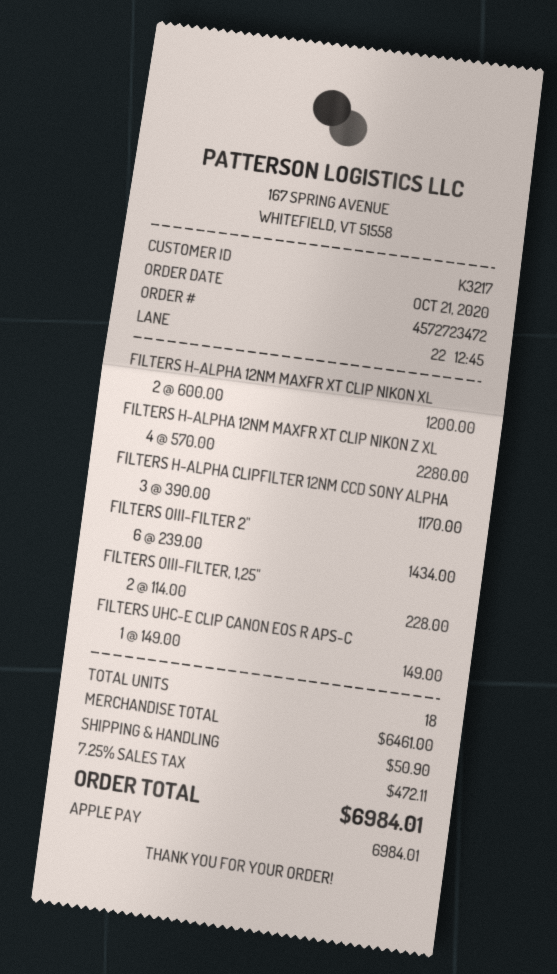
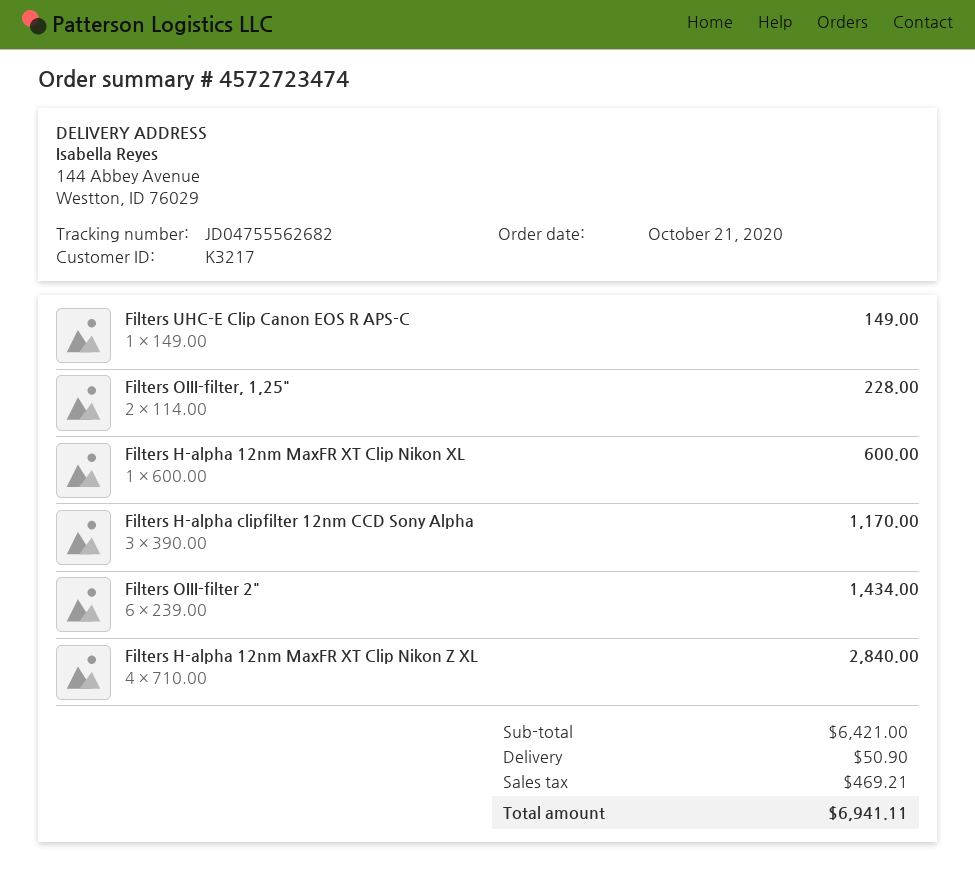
order number: 4572723472 -> 4572723474
FILTERS H-ALPHA 12NM MAXFR XT CLIP NIKON XL: 2 x 600.00 = 1200.00 -> 1 x 600.00 = 600.00
FILTERS H-ALPHA 12NM MAXFR XT CLIP NIKON Z XL: 4 x 570.00 = 2280.00 -> 4 x 710.00 = 2840.00
subtotal: 6461.00 -> 6421.00
tax: 472.11 -> 469.21
total: 6984.01 -> 6941.11

